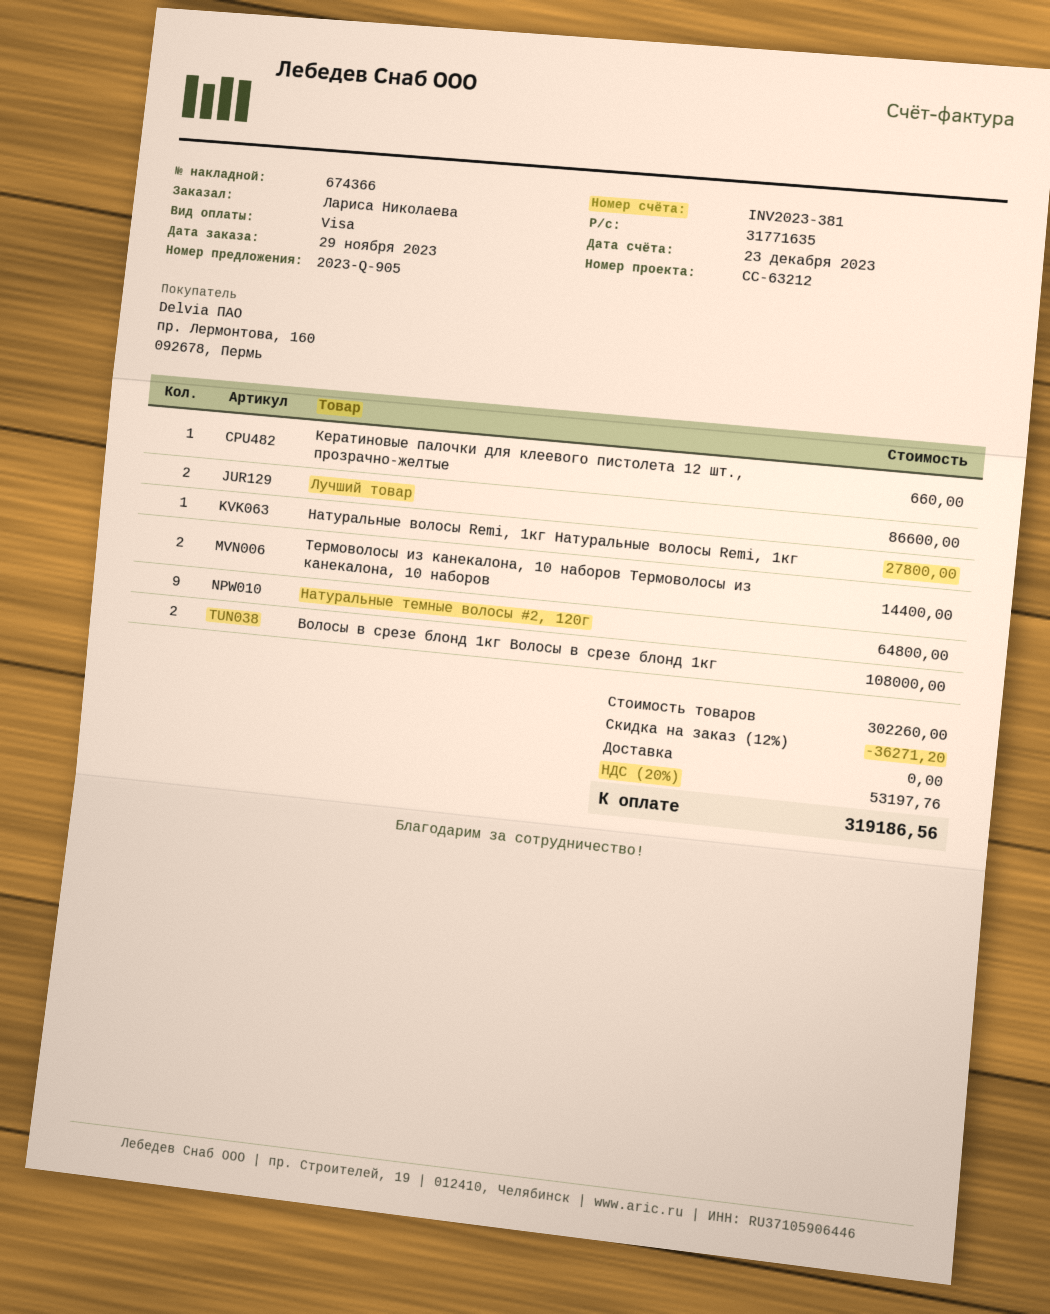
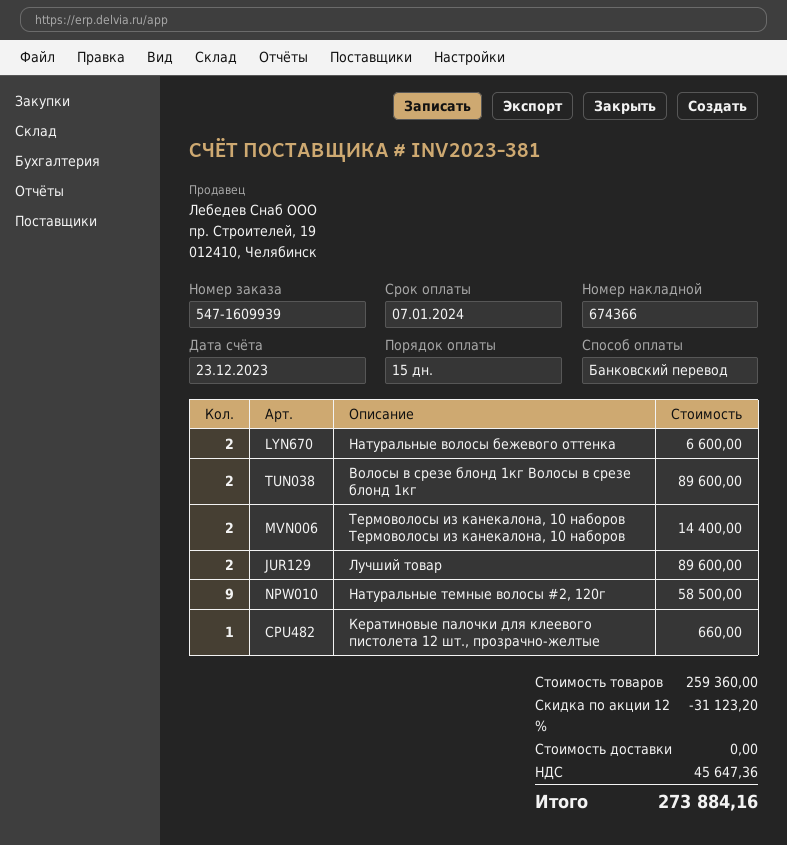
payment method: Visa -> bank transfer
Лучший товар: 2 for 86600.00 -> 2 for 89600.00
Натуральные волосы Remi, 1кг Натуральные волосы Remi, 1кг: 1 for 27800.00 -> none
Натуральные темные волосы #2, 120г: 9 for 64800.00 -> 9 for 58500.00
Волосы в срезе блонд 1кг Волосы в срезе блонд 1кг: 2 for 108000.00 -> 2 for 89600.00
Натуральные волосы бежевого оттенка: none -> 2 for 6600.00
subtotal: 302260.00 -> 259360.00
discount: 12% = 36271.20 -> 12% = 31123.20
tax: 53197.76 -> 45647.36
total: 319186.56 -> 273884.16

